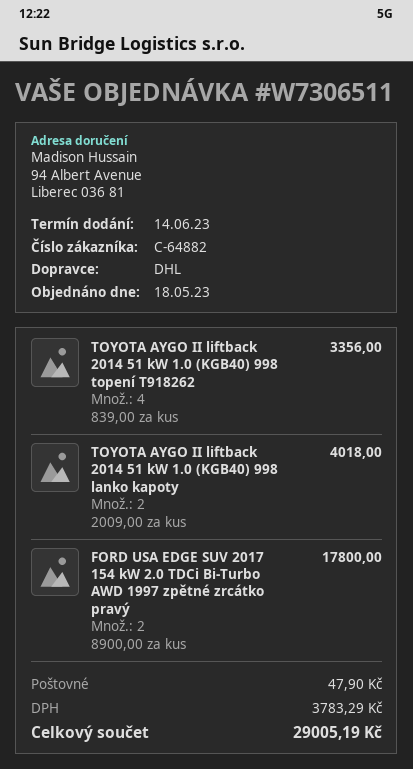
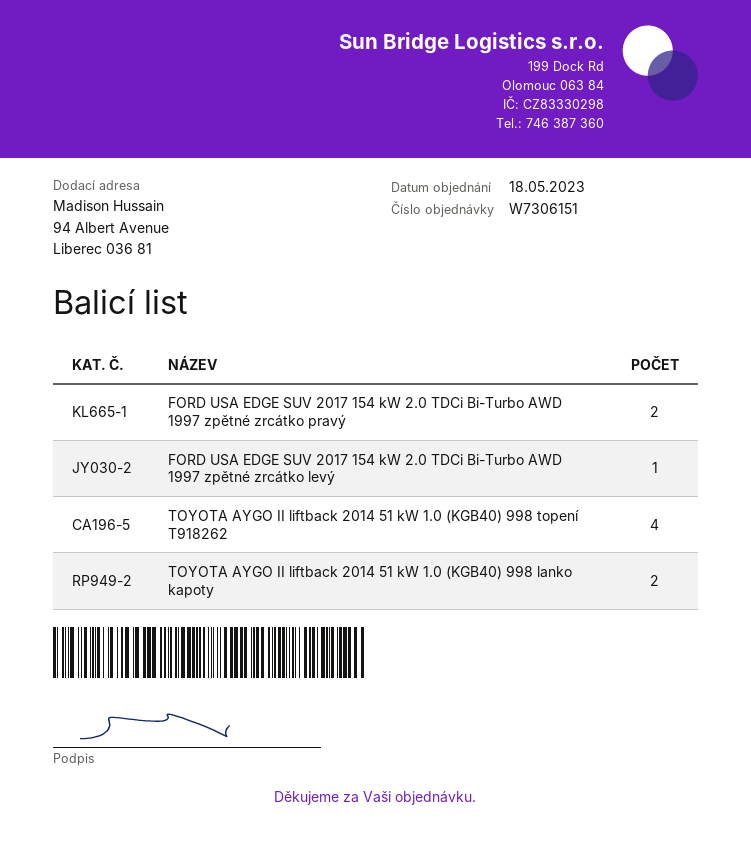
order number: W7306511 -> W7306151
FORD USA EDGE SUV 2017 154 kW 2.0 TDCi Bi-Turbo AWD 1997 zpětné zrcátko levý: none -> 1

